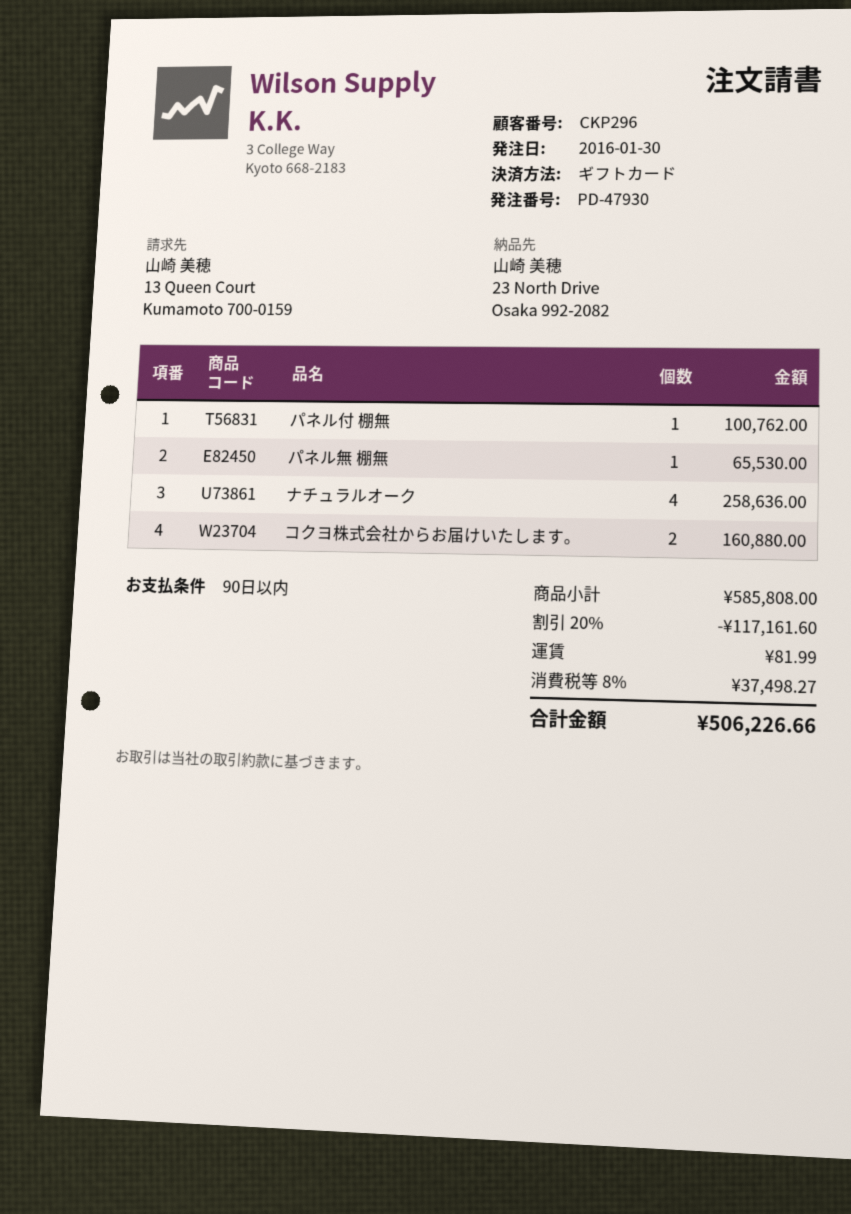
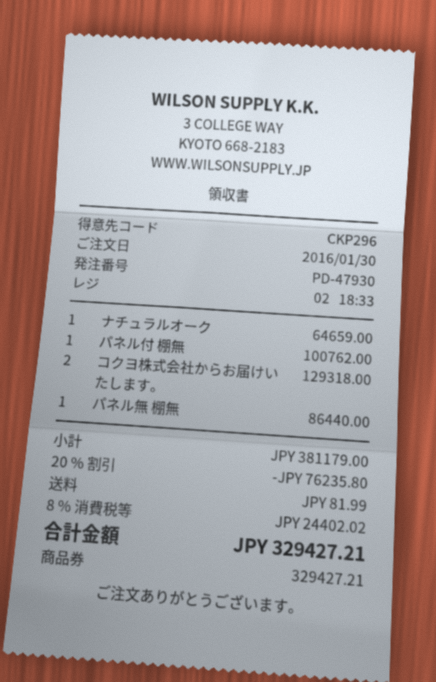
パネル無 棚無: 1 for 65530.00 -> 1 for 86440.00
ナチュラルオーク: 4 for 258636.00 -> 1 for 64659.00
コクヨ株式会社からお届けいたします。: 2 for 160880.00 -> 2 for 129318.00
subtotal: 585808.00 -> 381179.00
discount: 20% = 117161.60 -> 20% = 76235.80
tax: 8% = 37498.27 -> 8% = 24402.02
total: 506226.66 -> 329427.21

